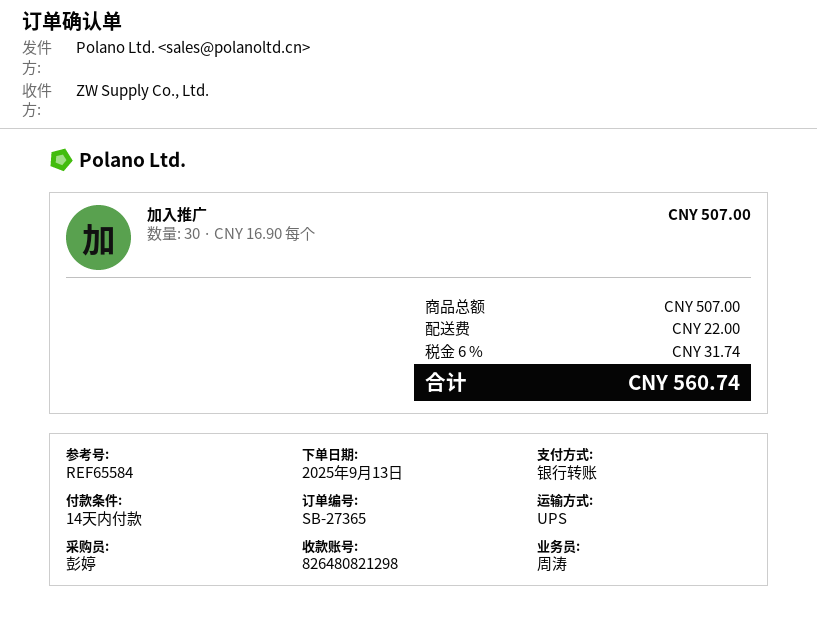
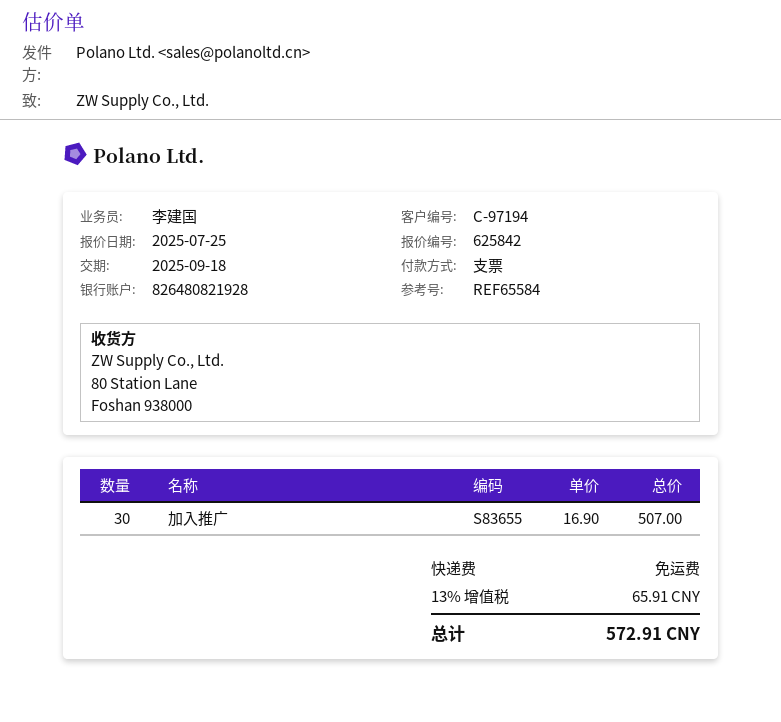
sales rep: 周涛 -> 李建国
payment method: bank transfer -> cheque
bank account: 826480821298 -> 826480821928
shipping: 22.00 -> 0.00
tax: 6% = 31.74 -> 13% = 65.91
total: 560.74 -> 572.91

